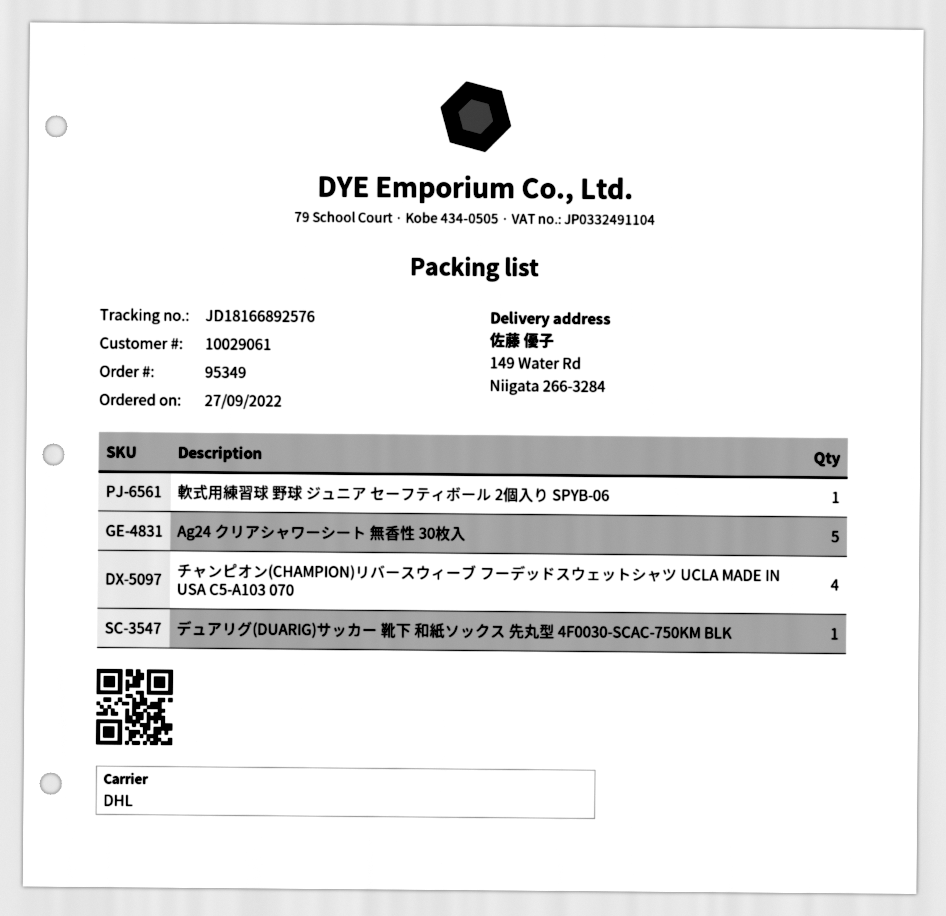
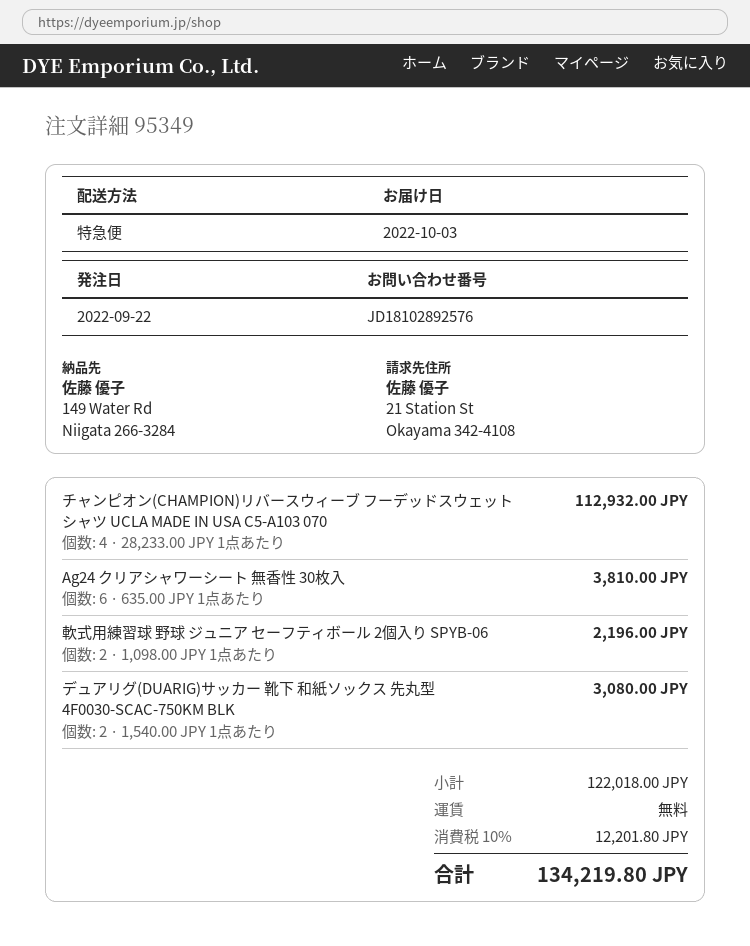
order date: 2022-09-27 -> 2022-09-22
shipping method: DHL -> express
tracking number: JD18166892576 -> JD18102892576
軟式用練習球 野球 ジュニア セーフティボール 2個入り SPYB-06: 1 -> 2
Ag24 クリアシャワーシート 無香性 30枚入: 5 -> 6
デュアリグ(DUARIG)サッカー 靴下 和紙ソックス 先丸型 4F0030-SCAC-750KM BLK: 1 -> 2

